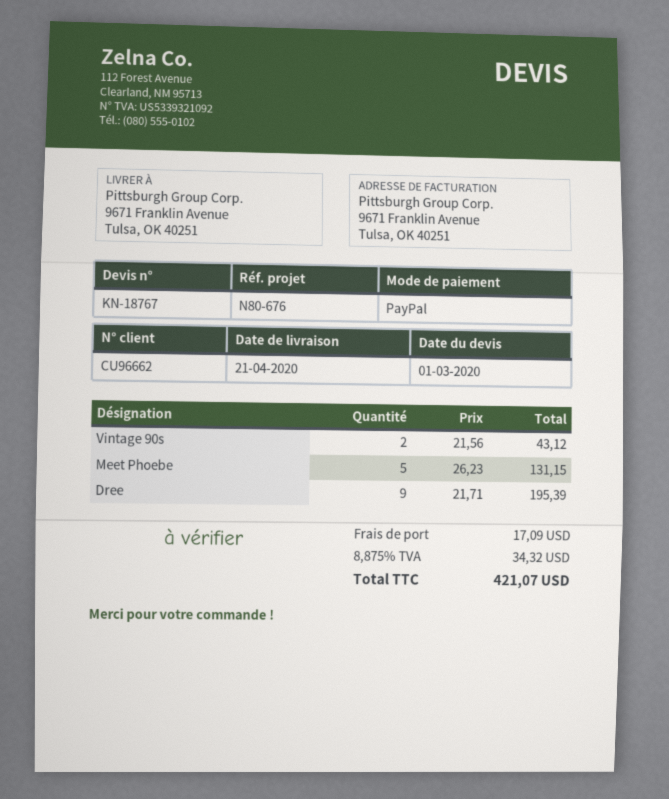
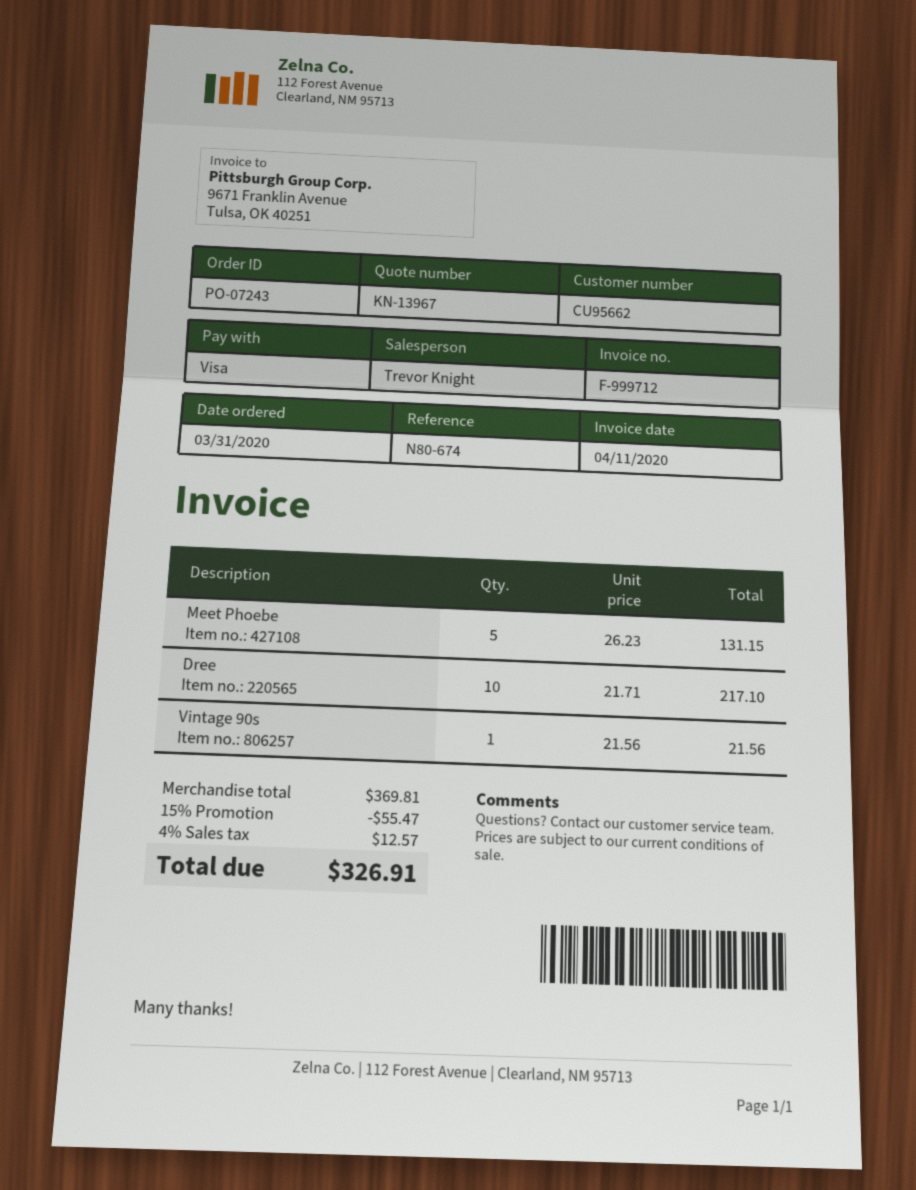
quote number: KN-18767 -> KN-13967
customer number: CU96662 -> CU95662
reference: N80-676 -> N80-674
payment method: PayPal -> Visa
Vintage 90s: 2 x 21.56 = 43.12 -> 1 x 21.56 = 21.56
Dree: 9 x 21.71 = 195.39 -> 10 x 21.71 = 217.10
discount: none -> 15% = 55.47
shipping: 17.09 -> none
tax: 8.875% = 34.32 -> 4% = 12.57
total: 421.07 -> 326.91

